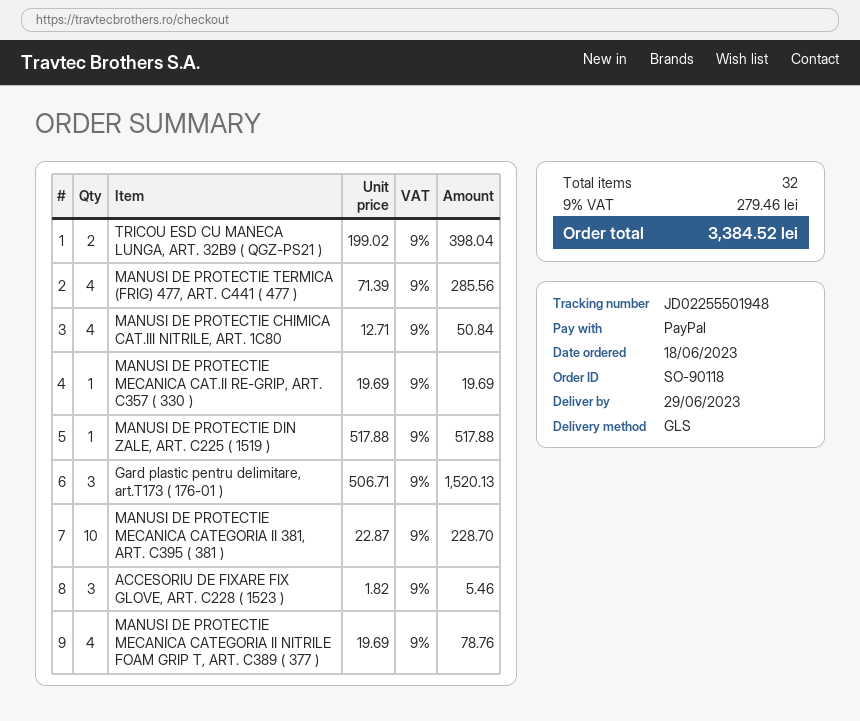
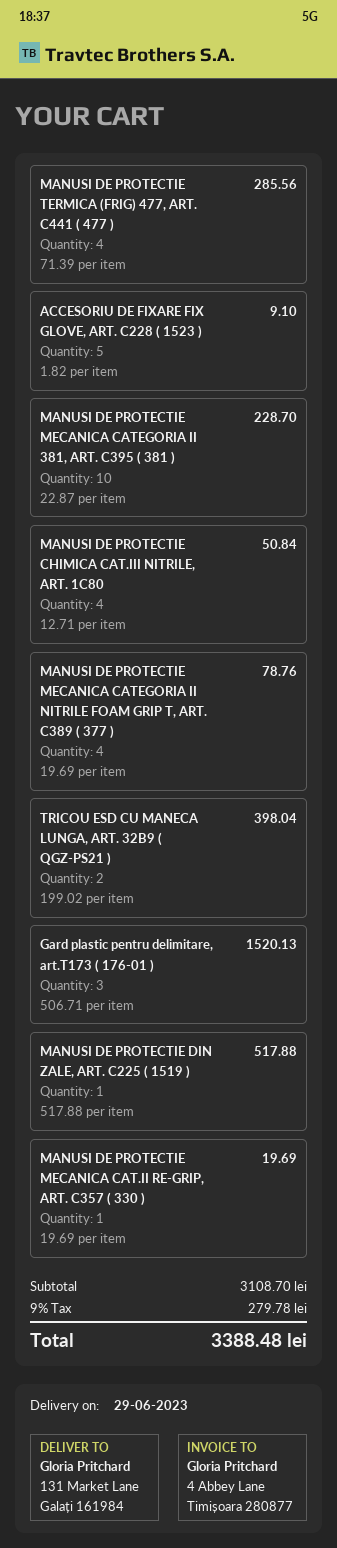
ACCESORIU DE FIXARE FIX GLOVE, ART. C228 ( 1523 ): 3 x 1.82 = 5.46 -> 5 x 1.82 = 9.10
tax: 9% = 279.46 -> 9% = 279.78
total: 3384.52 -> 3388.48

